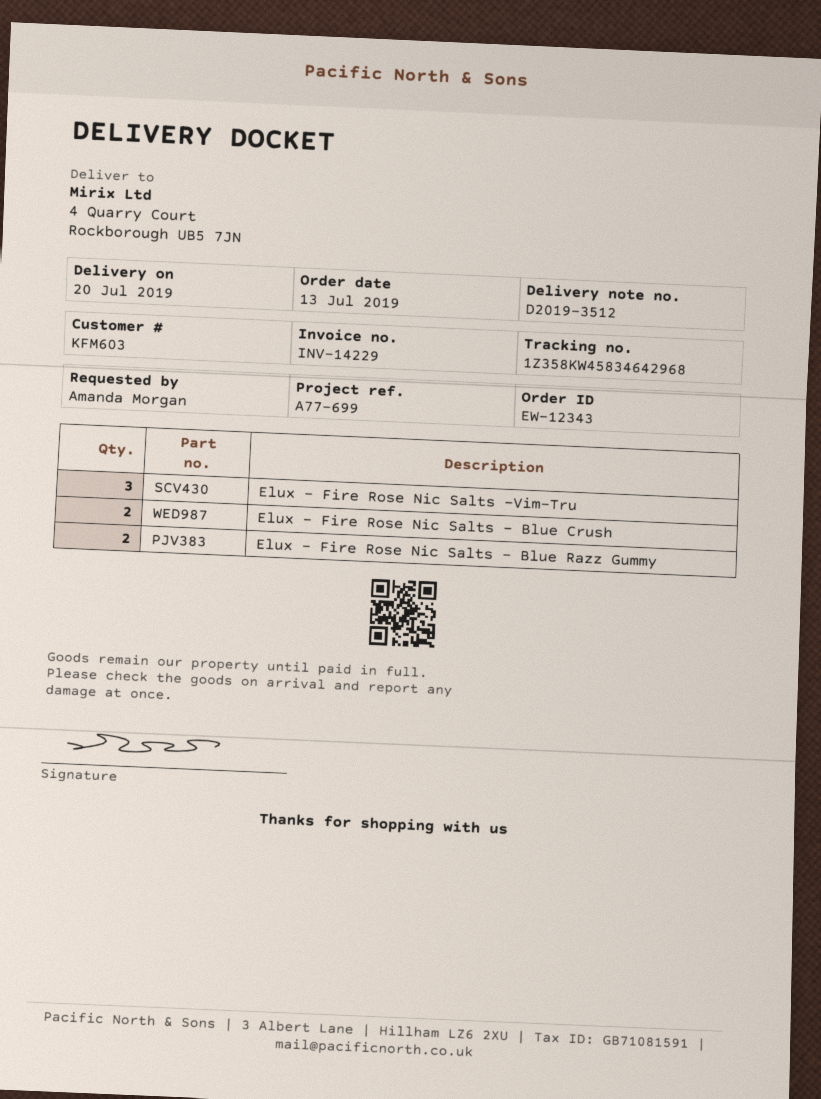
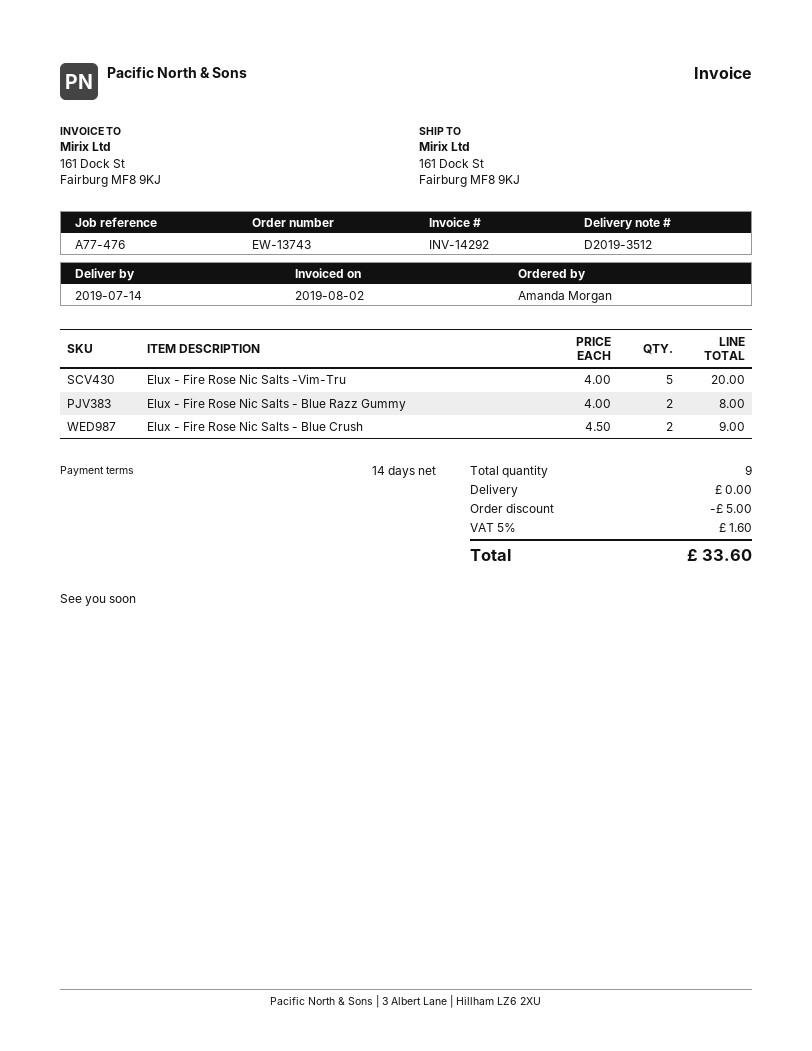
order number: EW-12343 -> EW-13743
delivery date: 2019-07-20 -> 2019-07-14
invoice number: INV-14229 -> INV-14292
reference: A77-699 -> A77-476
ship to: 4 Quarry Court, Rockborough UB5 7JN -> 161 Dock St, Fairburg MF8 9KJ
Elux - Fire Rose Nic Salts -Vim-Tru: 3 -> 5

